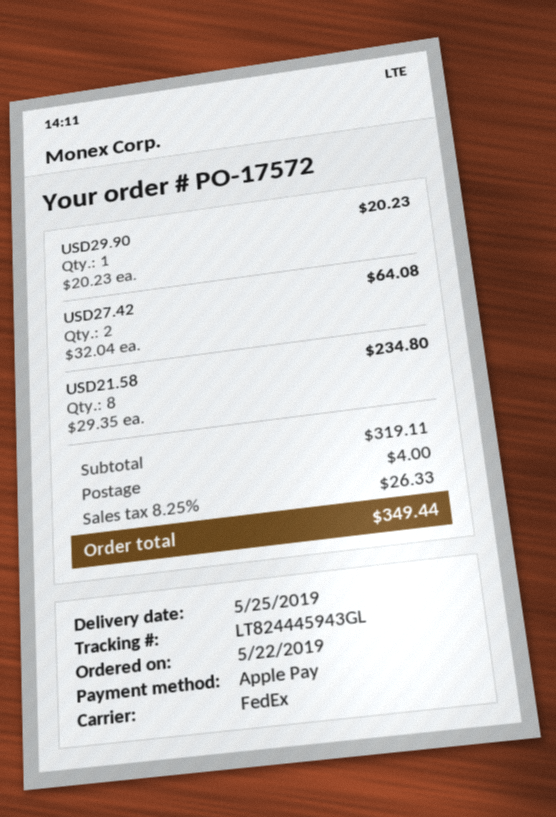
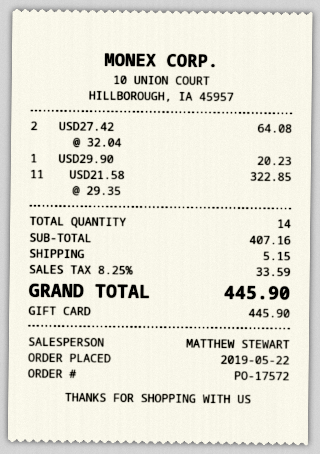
payment method: Apple Pay -> gift card
USD21.58: 8 x 29.35 = 234.80 -> 11 x 29.35 = 322.85
subtotal: 319.11 -> 407.16
shipping: 4.00 -> 5.15
tax: 8.25% = 26.33 -> 8.25% = 33.59
total: 349.44 -> 445.90

